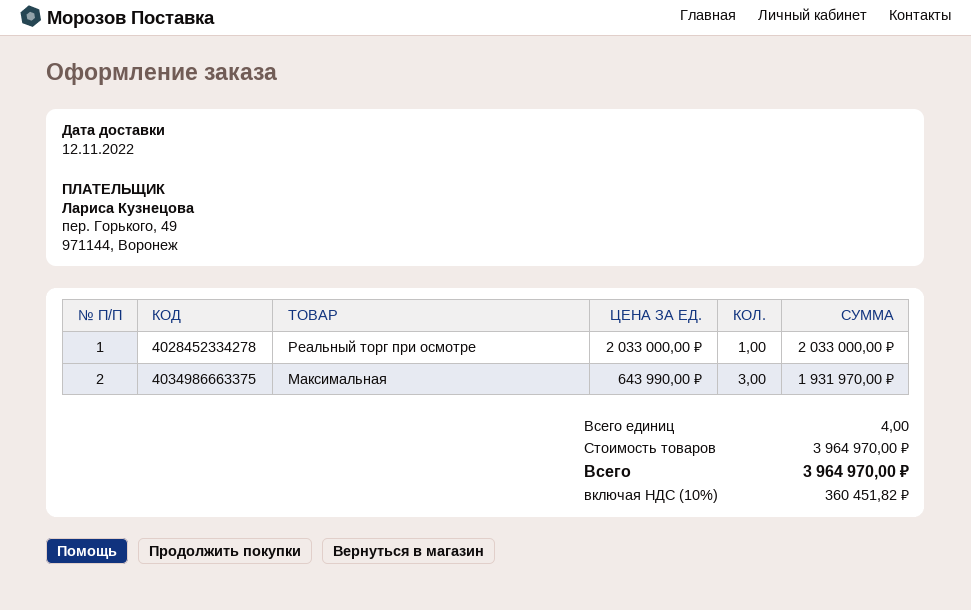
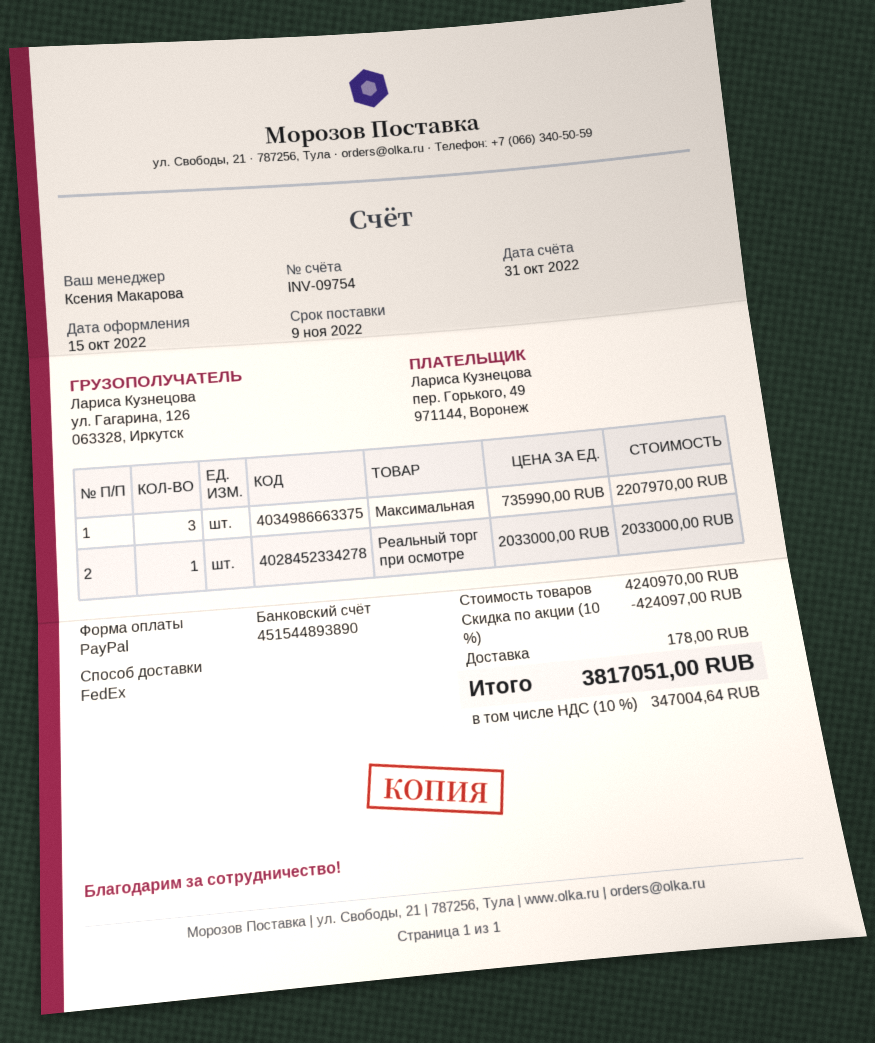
delivery date: 2022-11-12 -> 2022-11-09
Максимальная: 3 x 643990.00 = 1931970.00 -> 3 x 735990.00 = 2207970.00
subtotal: 3964970.00 -> 4240970.00
discount: none -> 10% = 424097.00
shipping: none -> 178.00
tax: 10% = 360451.82 -> 10% = 347004.64
total: 3964970.00 -> 3817051.00

